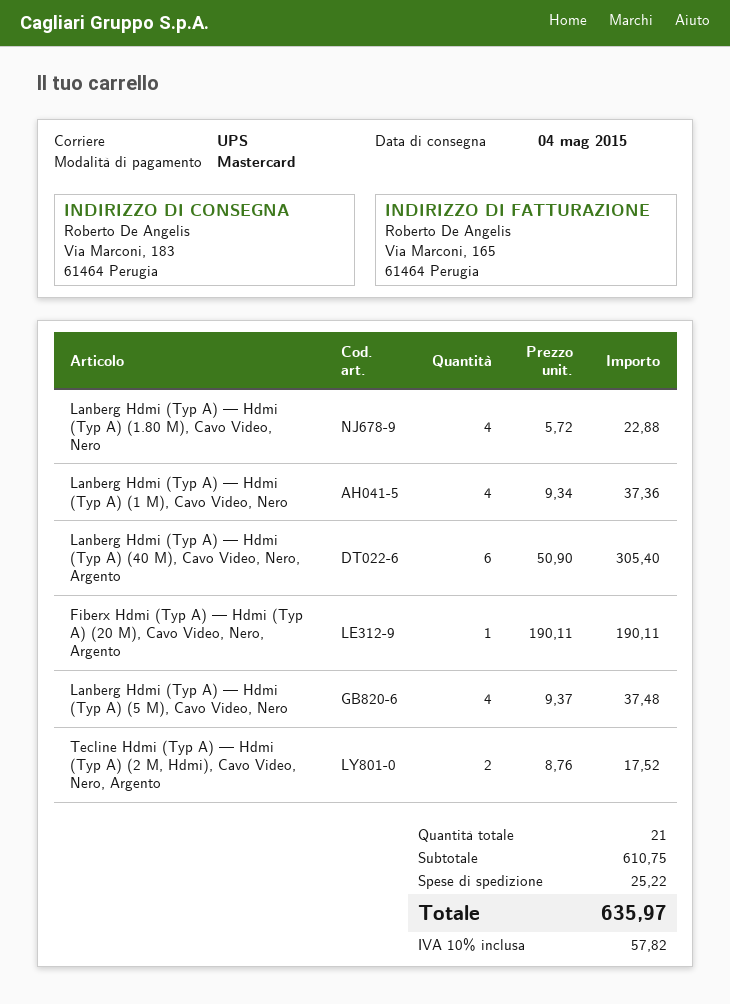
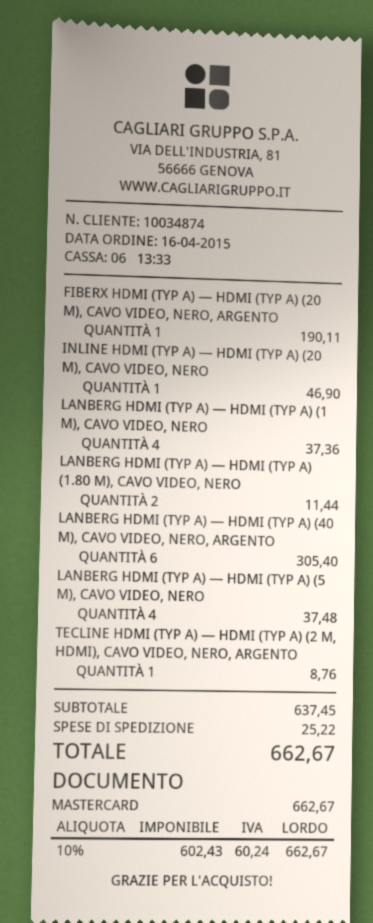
Lanberg Hdmi (Typ A) — Hdmi (Typ A) (1.80 M), Cavo Video, Nero: 4 for 22.88 -> 2 for 11.44
Tecline Hdmi (Typ A) — Hdmi (Typ A) (2 M, Hdmi), Cavo Video, Nero, Argento: 2 for 17.52 -> 1 for 8.76
INLINE HDMI (TYP A) — HDMI (TYP A) (20 M), CAVO VIDEO, NERO: none -> 1 for 46.90
subtotal: 610.75 -> 637.45
tax: 10% = 57.82 -> 10% = 60.24
total: 635.97 -> 662.67

